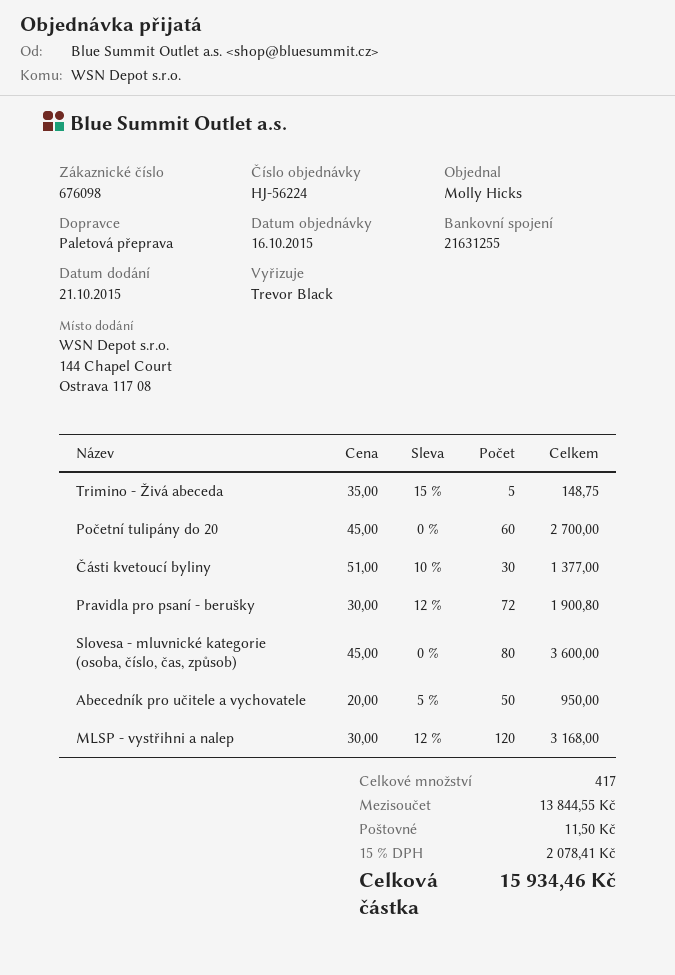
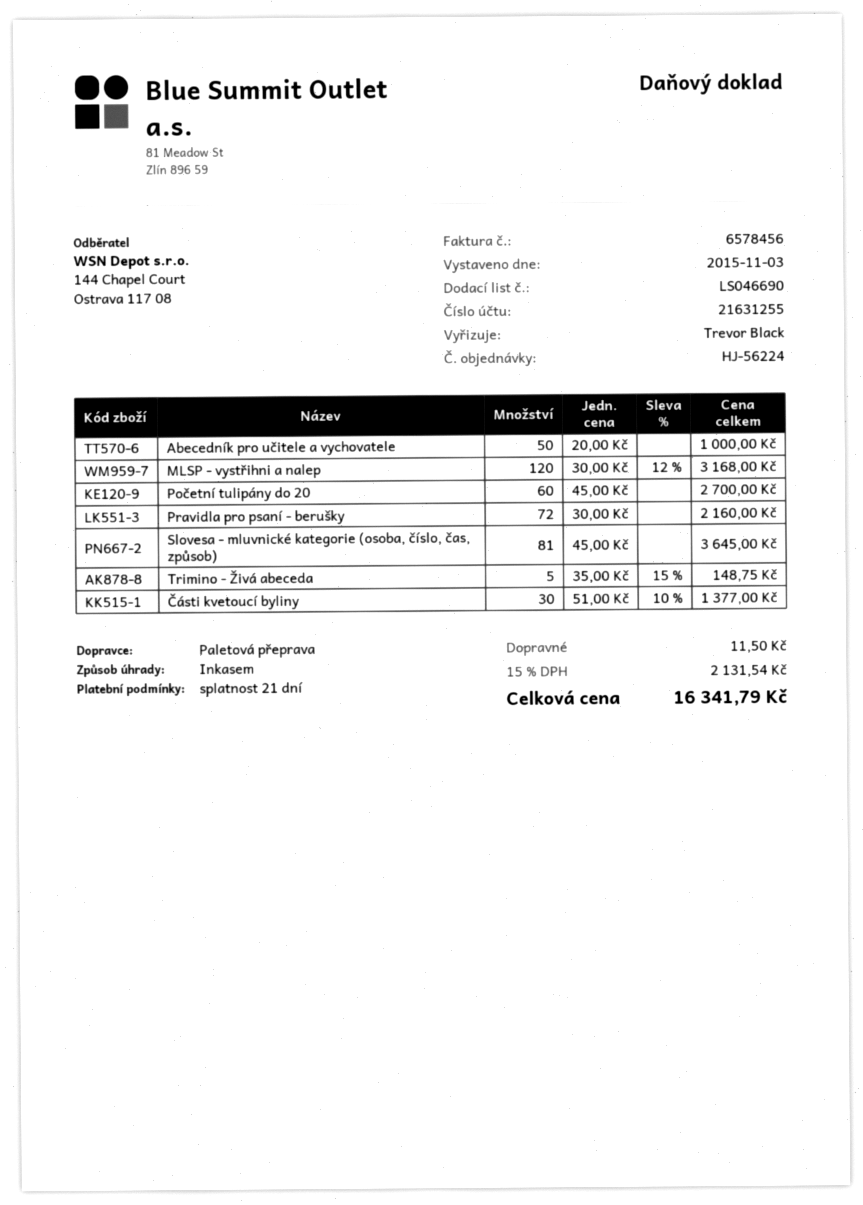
Pravidla pro psaní - berušky: 72 x 30.00 - 12% = 1900.80 -> 72 x 30.00 = 2160.00
Slovesa - mluvnické kategorie (osoba, číslo, čas, způsob): 80 x 45.00 = 3600.00 -> 81 x 45.00 = 3645.00
Abecedník pro učitele a vychovatele: 50 x 20.00 - 5% = 950.00 -> 50 x 20.00 = 1000.00
tax: 15% = 2078.41 -> 15% = 2131.54
total: 15934.46 -> 16341.79

